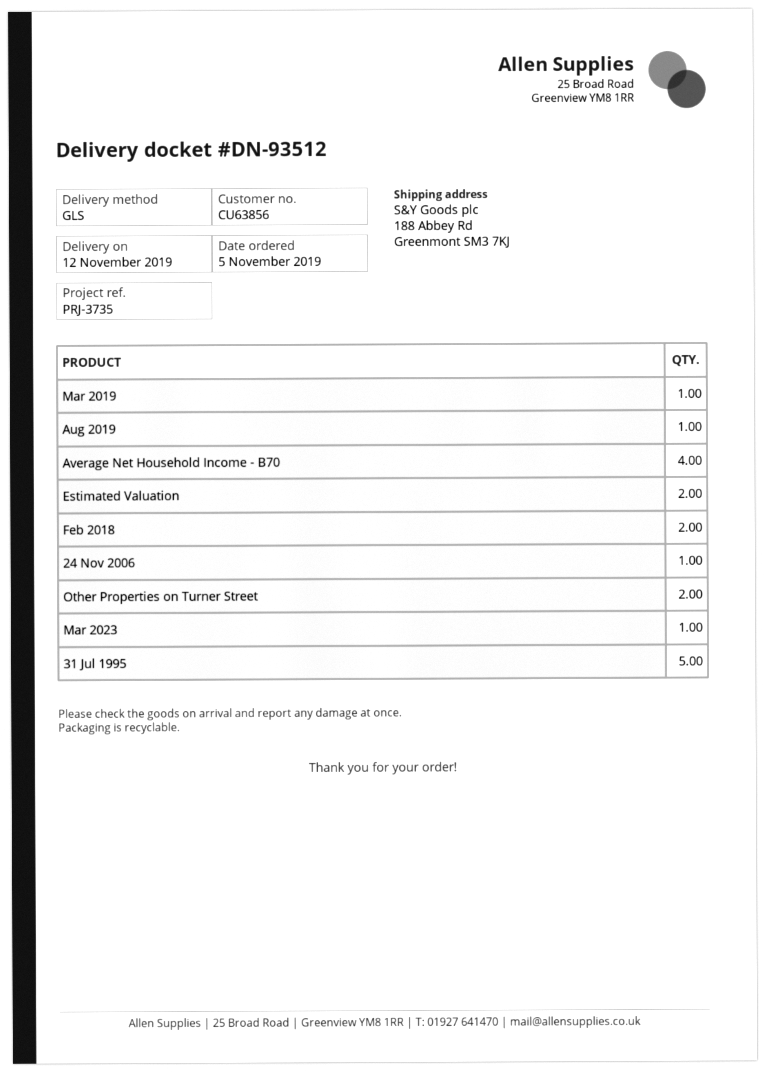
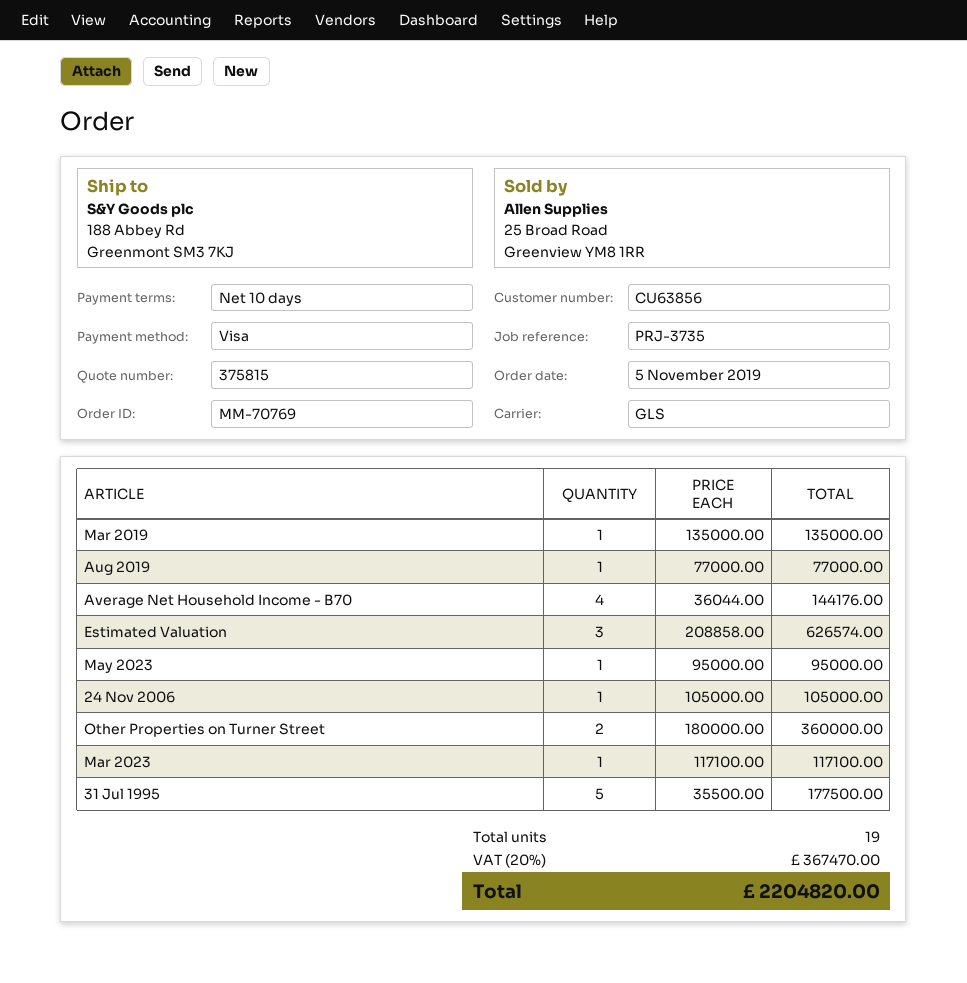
Estimated Valuation: 2 -> 3
Feb 2018: 2 -> none
May 2023: none -> 1

